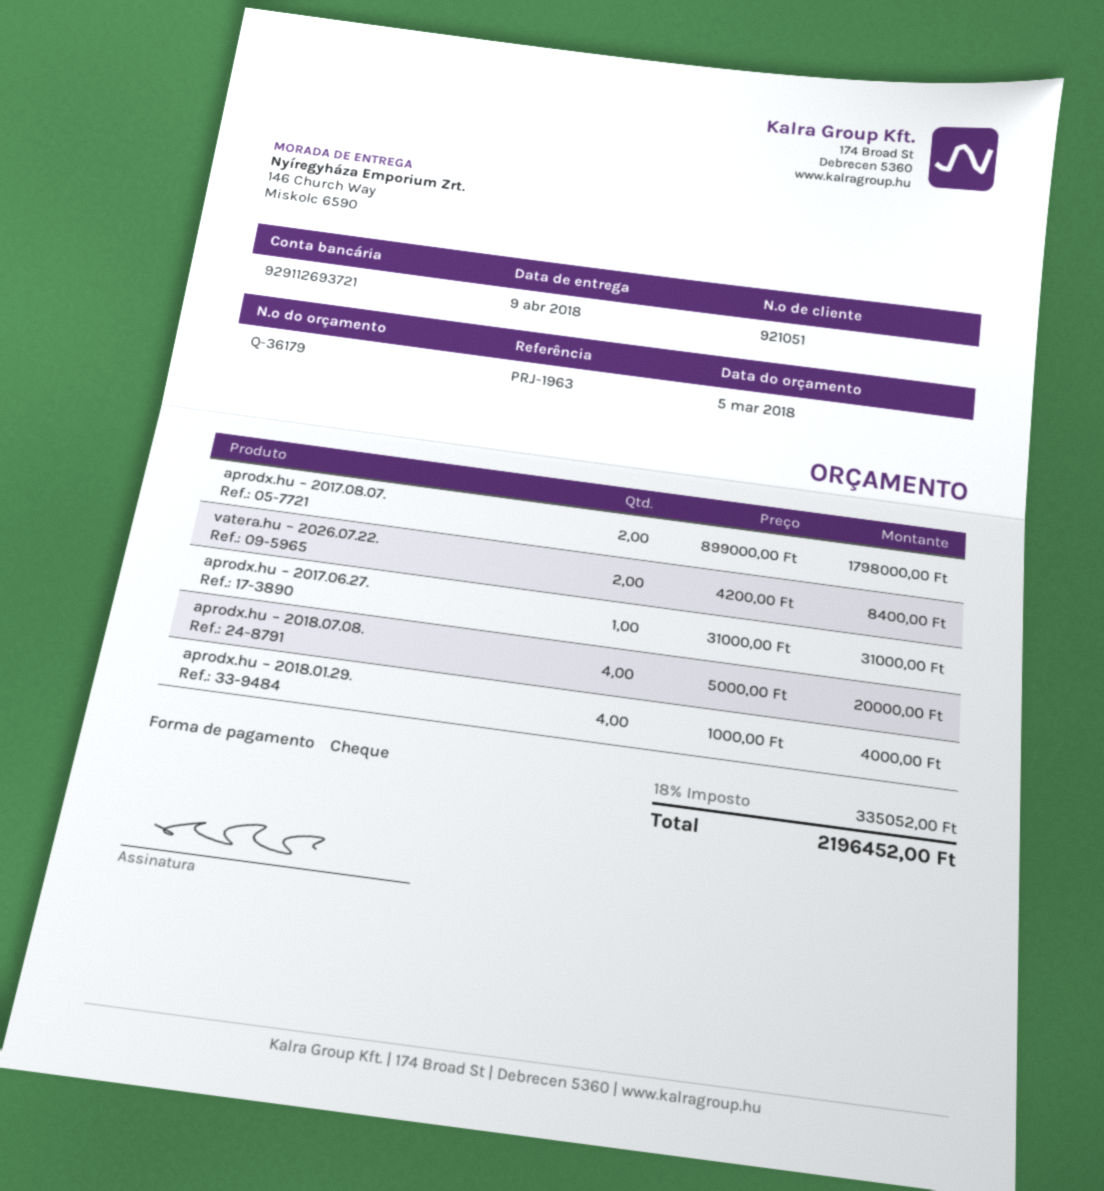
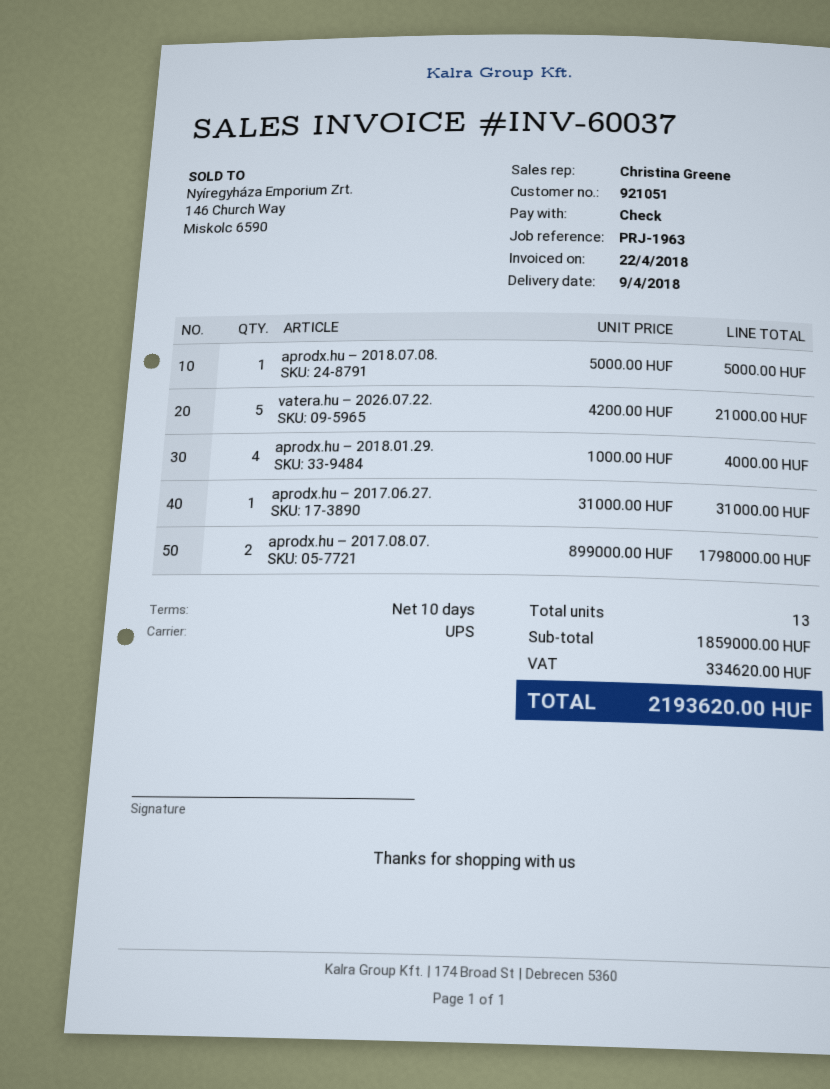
vatera.hu – 2026.07.22.: 2 x 4200.00 = 8400.00 -> 5 x 4200.00 = 21000.00
aprodx.hu – 2018.07.08.: 4 x 5000.00 = 20000.00 -> 1 x 5000.00 = 5000.00
tax: 335052.00 -> 334620.00
total: 2196452.00 -> 2193620.00

